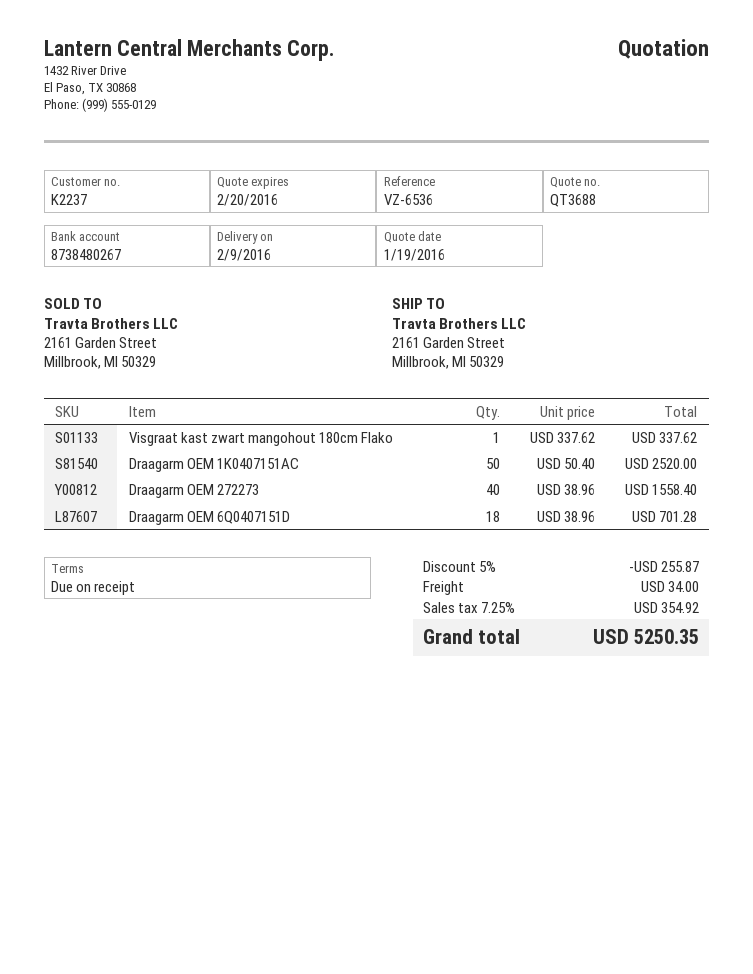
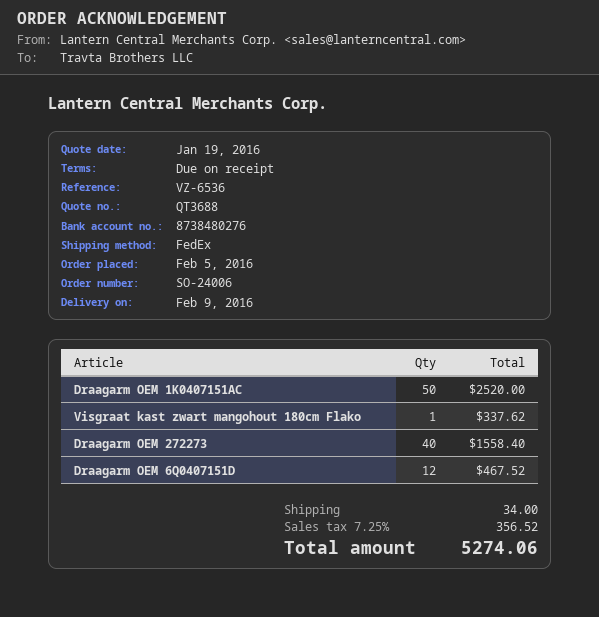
bank account: 8738480267 -> 8738480276
Draagarm OEM 6Q0407151D: 18 for 701.28 -> 12 for 467.52
discount: 5% = 255.87 -> none
tax: 7.25% = 354.92 -> 7.25% = 356.52
total: 5250.35 -> 5274.06

